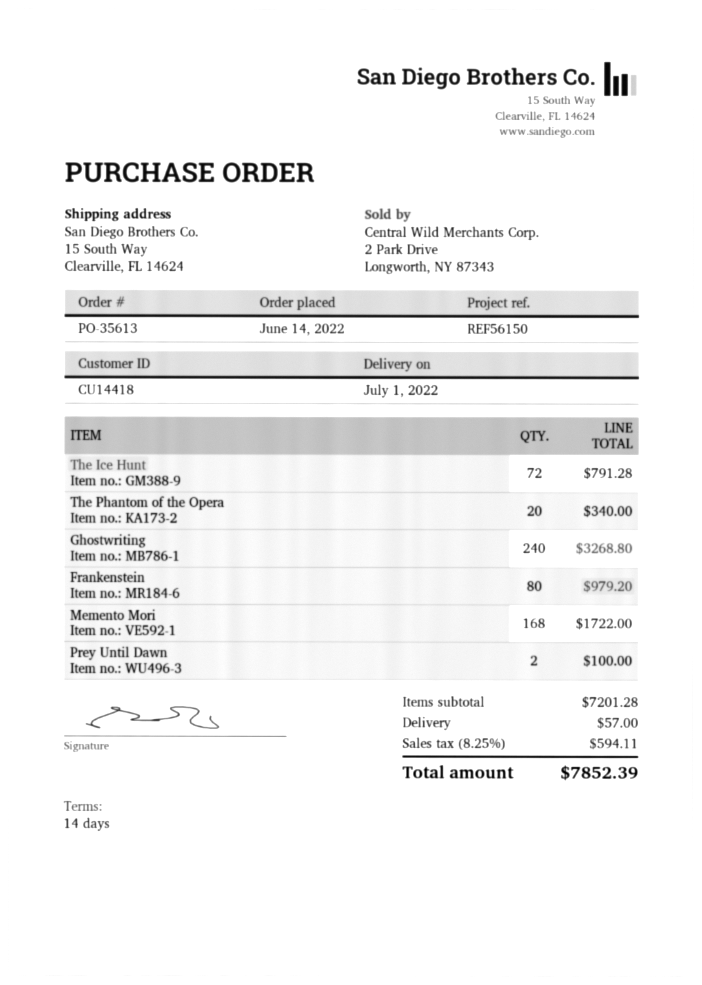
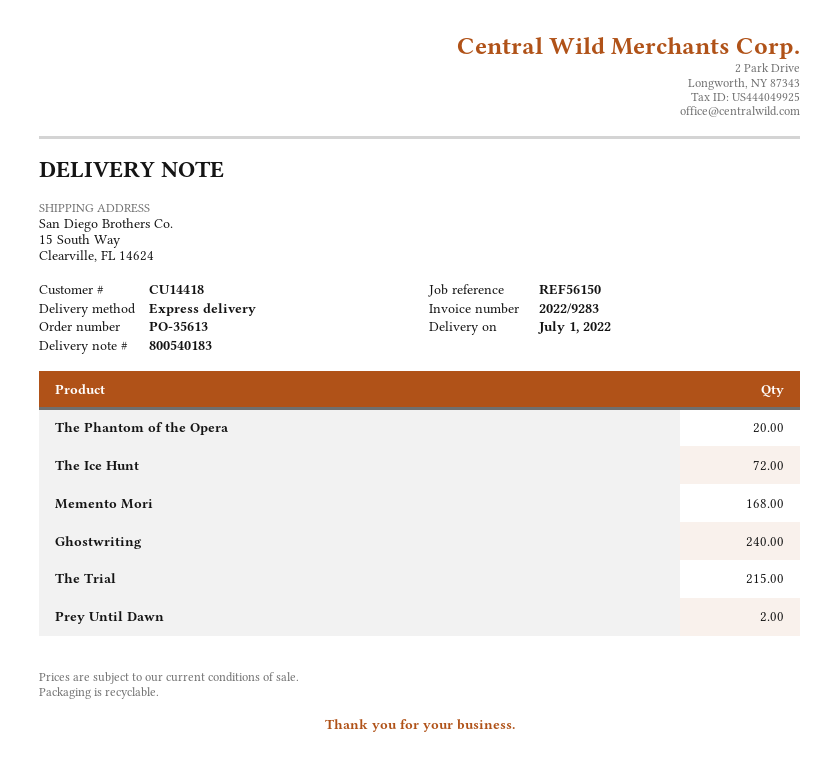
Frankenstein: 80 -> none
The Trial: none -> 215

